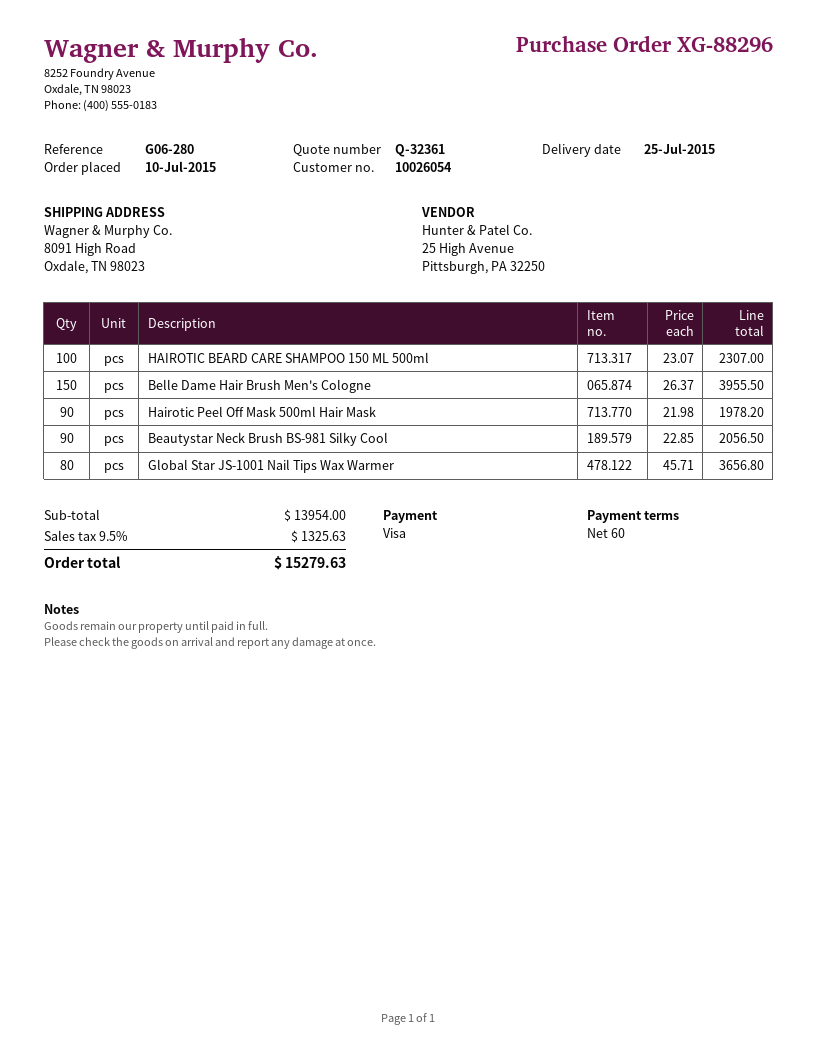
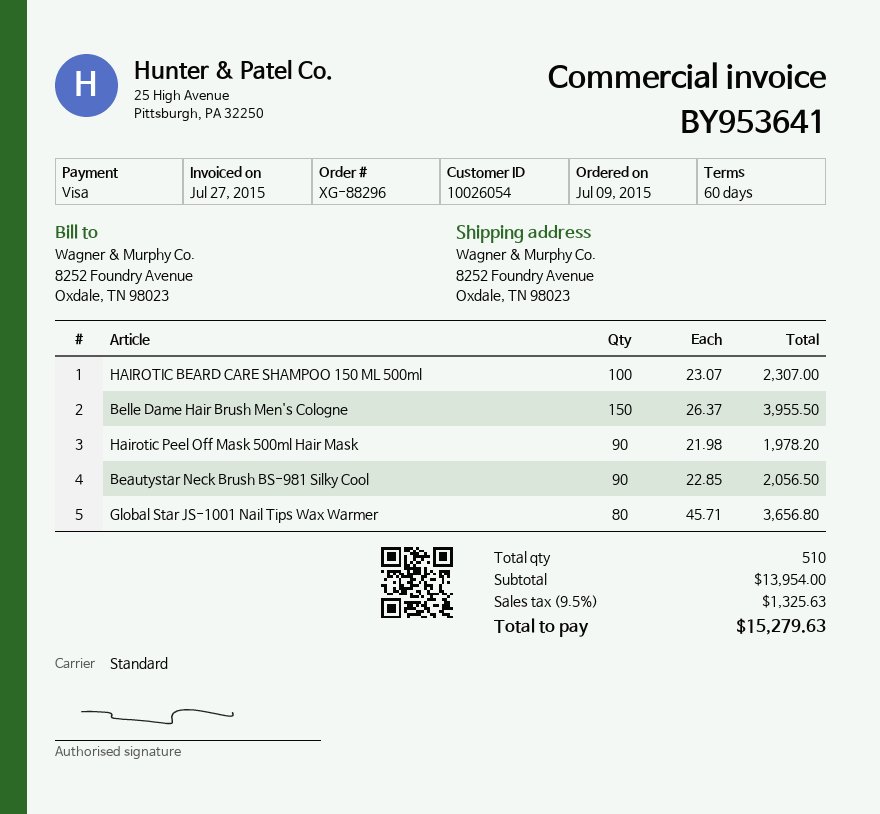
order date: 2015-07-10 -> 2015-07-09
ship to: 8091 High Road, Oxdale, TN 98023 -> 8252 Foundry Avenue, Oxdale, TN 98023

